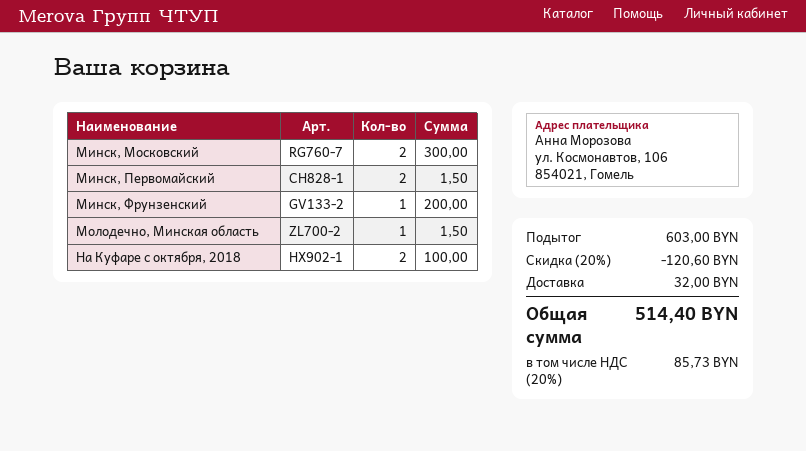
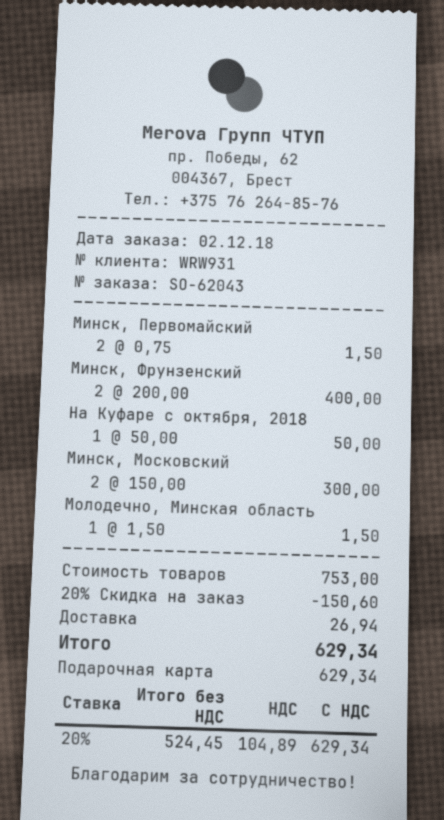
Минск, Фрунзенский: 1 for 200.00 -> 2 for 400.00
На Куфаре с октября, 2018: 2 for 100.00 -> 1 for 50.00
subtotal: 603.00 -> 753.00
discount: 20% = 120.60 -> 20% = 150.60
shipping: 32.00 -> 26.94
tax: 20% = 85.73 -> 20% = 104.89
total: 514.40 -> 629.34

